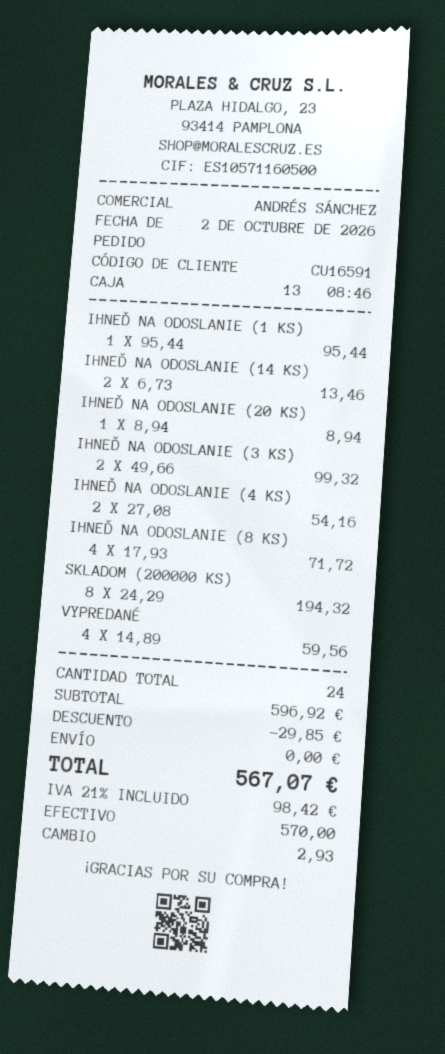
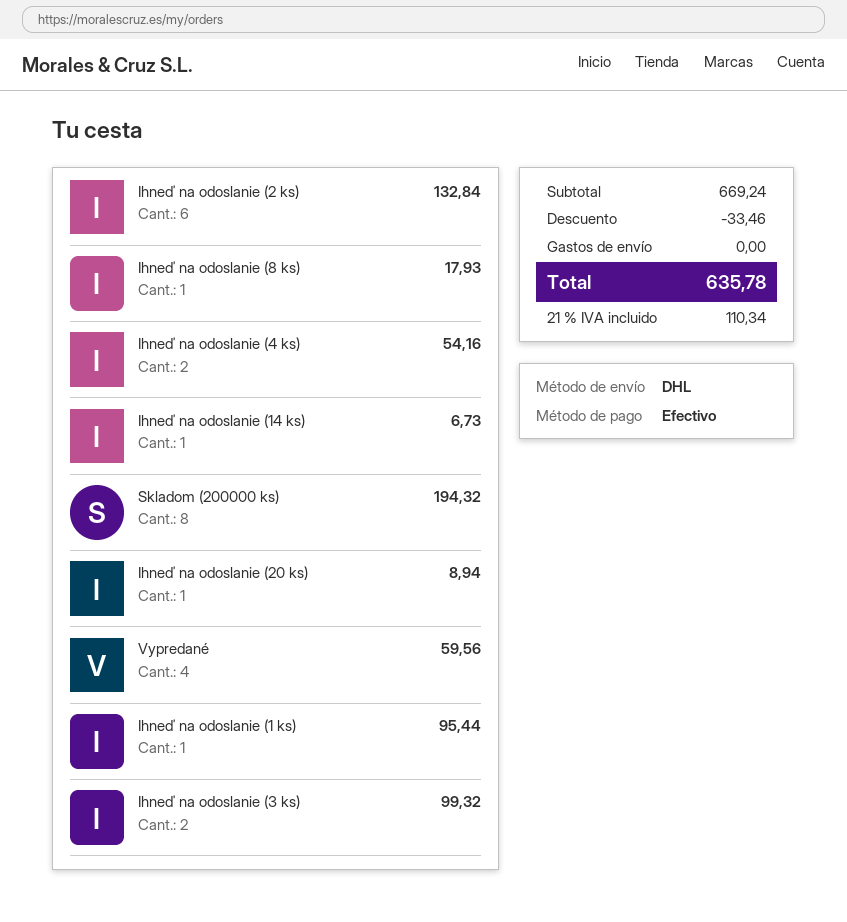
IHNEĎ NA ODOSLANIE (14 KS): 2 for 13.46 -> 1 for 6.73
IHNEĎ NA ODOSLANIE (8 KS): 4 for 71.72 -> 1 for 17.93
Ihneď na odoslanie (2 ks): none -> 6 for 132.84
subtotal: 596.92 -> 669.24
discount: 29.85 -> 33.46
tax: 21% = 98.42 -> 21% = 110.34
total: 567.07 -> 635.78

